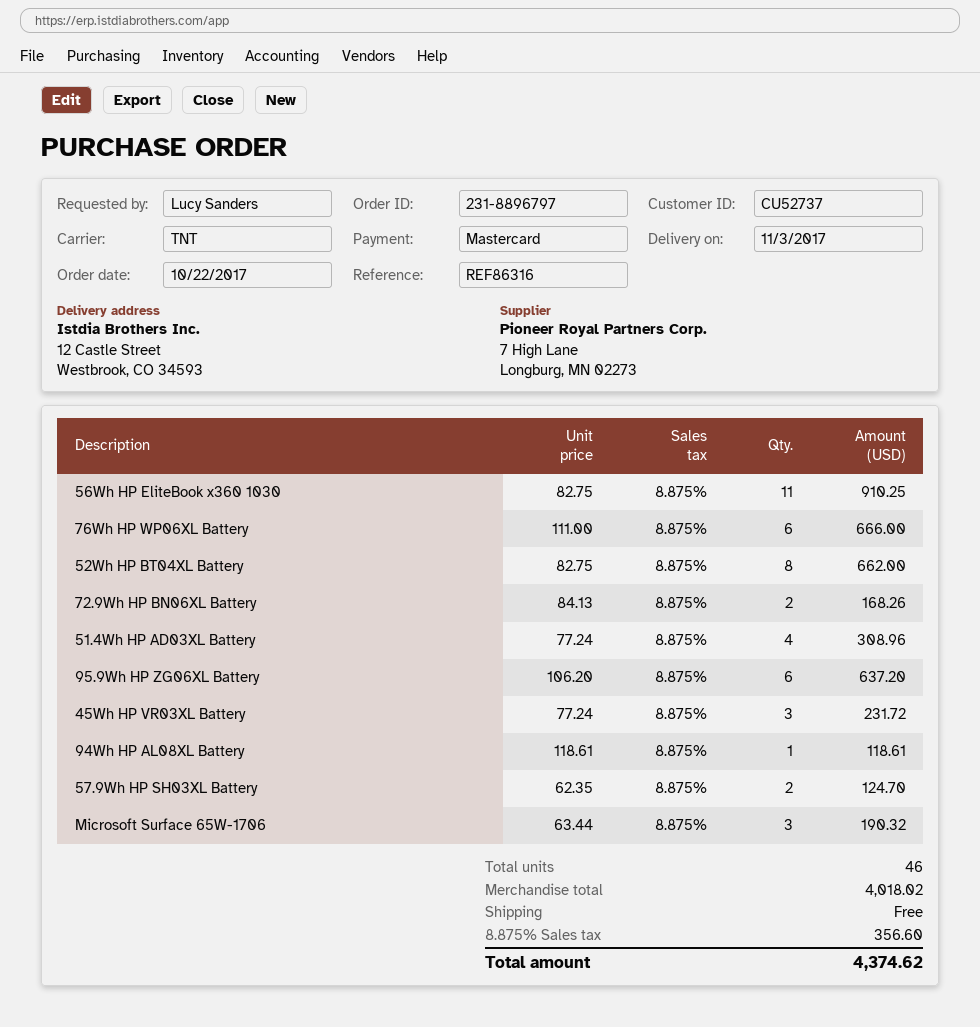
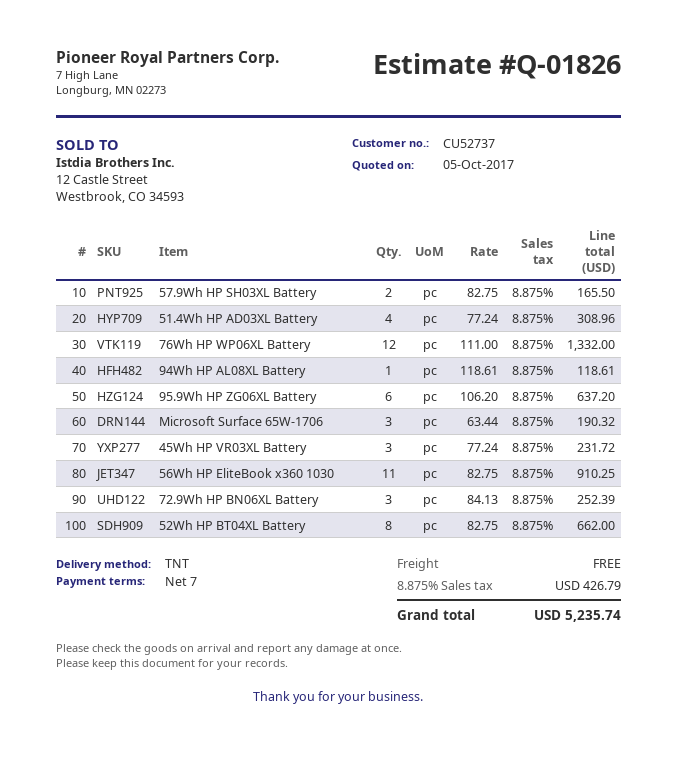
76Wh HP WP06XL Battery: 6 x 111.00 = 666.00 -> 12 x 111.00 = 1332.00
72.9Wh HP BN06XL Battery: 2 x 84.13 = 168.26 -> 3 x 84.13 = 252.39
57.9Wh HP SH03XL Battery: 2 x 62.35 = 124.70 -> 2 x 82.75 = 165.50
tax: 8.875% = 356.60 -> 8.875% = 426.79
total: 4374.62 -> 5235.74

